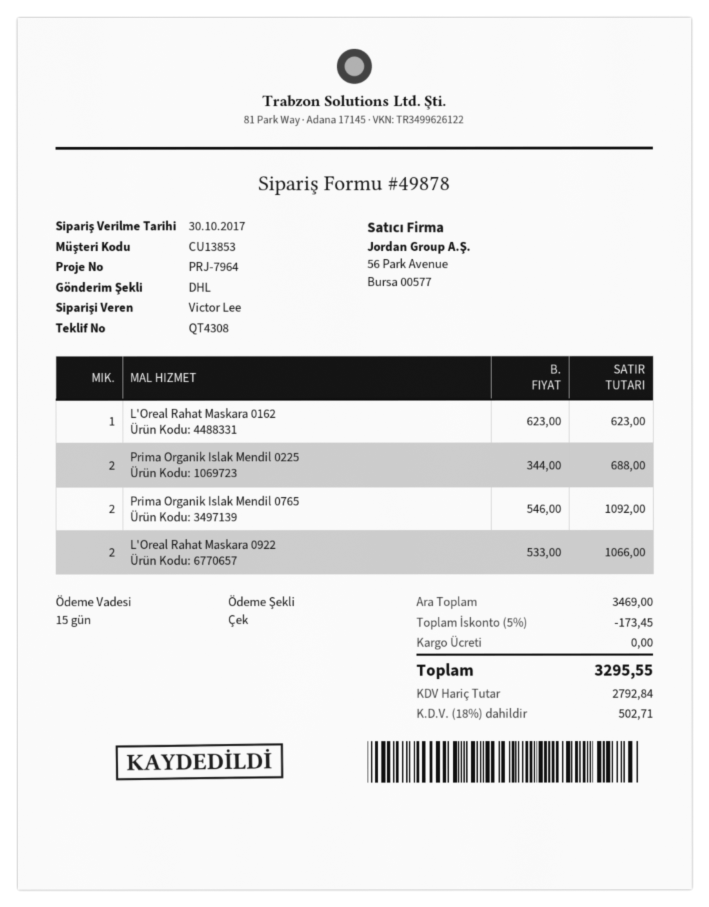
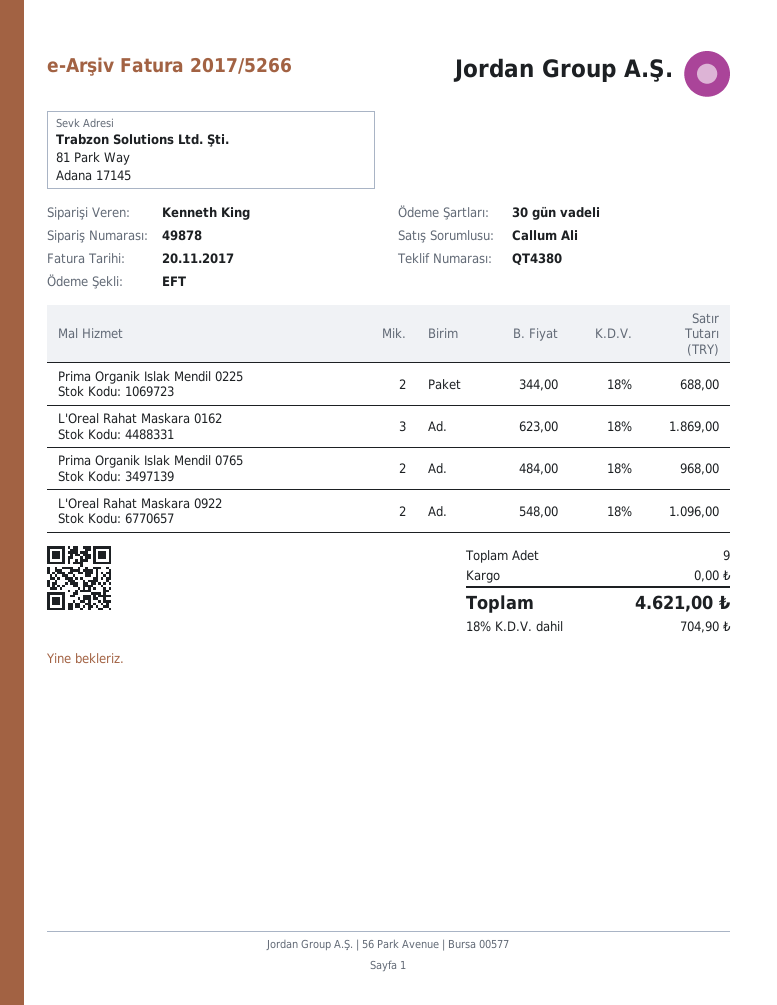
quote number: QT4308 -> QT4380
payment terms: 15 days -> 30 days
ordered by: Victor Lee -> Kenneth King
payment method: cheque -> bank transfer
L'Oreal Rahat Maskara 0162: 1 x 623.00 = 623.00 -> 3 x 623.00 = 1869.00
Prima Organik Islak Mendil 0765: 2 x 546.00 = 1092.00 -> 2 x 484.00 = 968.00
L'Oreal Rahat Maskara 0922: 2 x 533.00 = 1066.00 -> 2 x 548.00 = 1096.00
discount: 5% = 173.45 -> none
tax: 18% = 502.71 -> 18% = 704.90
total: 3295.55 -> 4621.00

